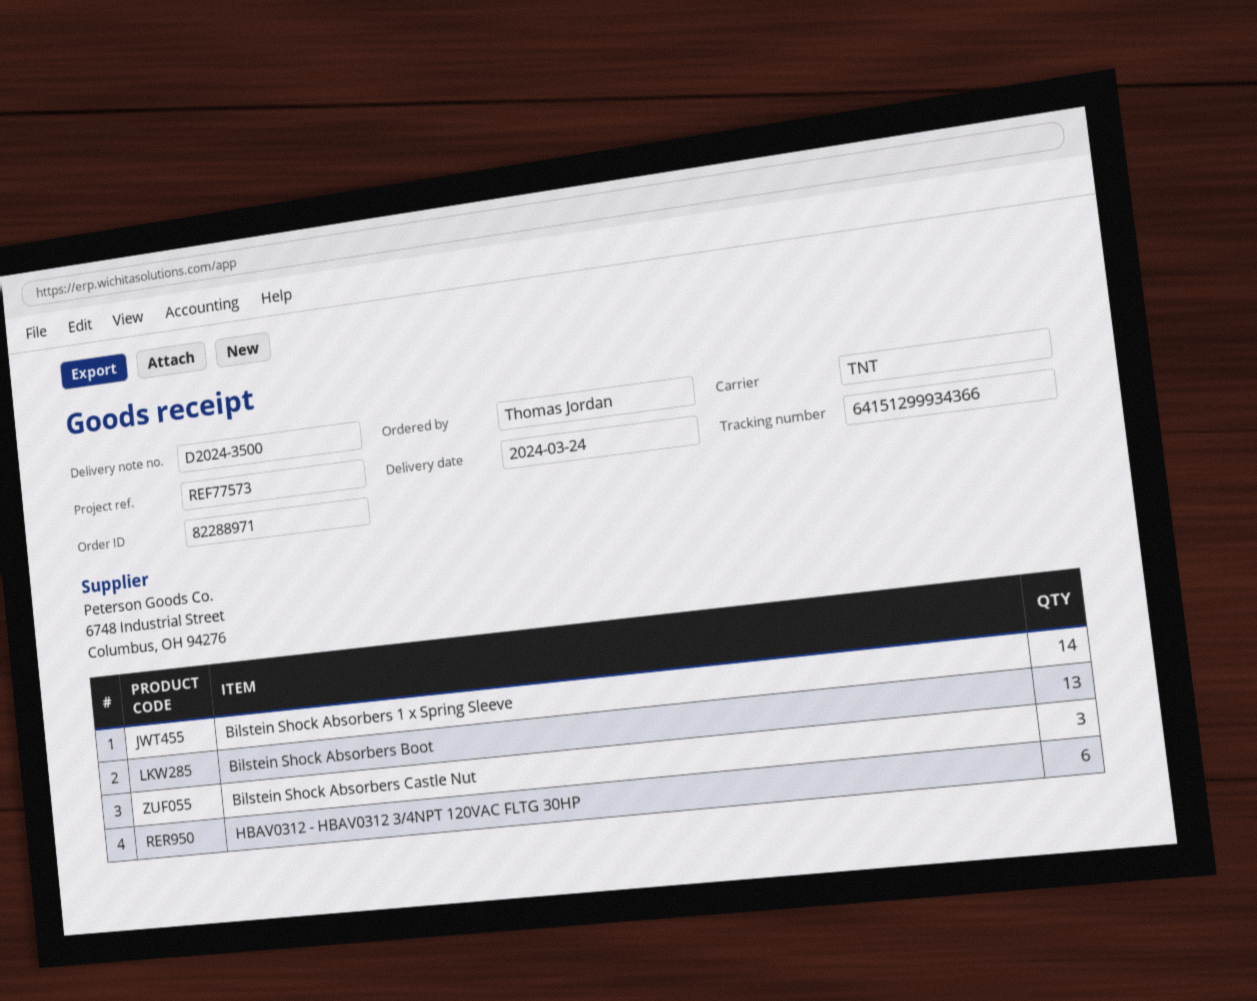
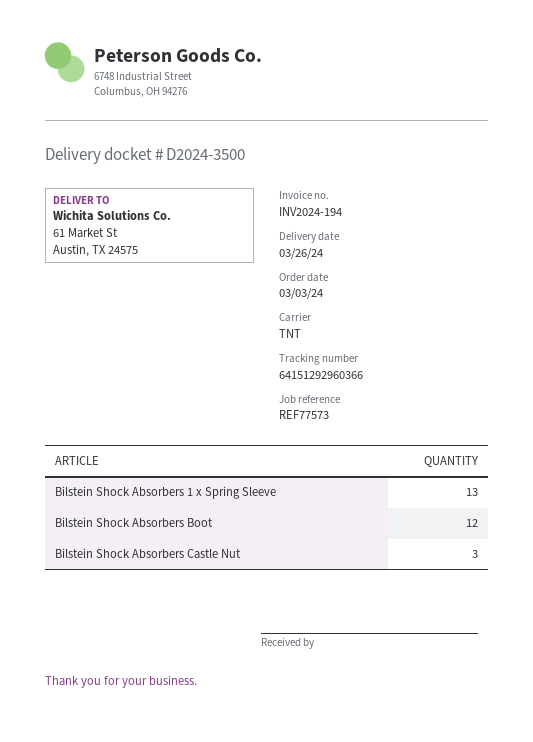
delivery date: 2024-03-24 -> 2024-03-26
tracking number: 64151299934366 -> 64151292960366
Bilstein Shock Absorbers 1 x Spring Sleeve: 14 -> 13
Bilstein Shock Absorbers Boot: 13 -> 12
HBAV0312 - HBAV0312 3/4NPT 120VAC FLTG 30HP: 6 -> none

